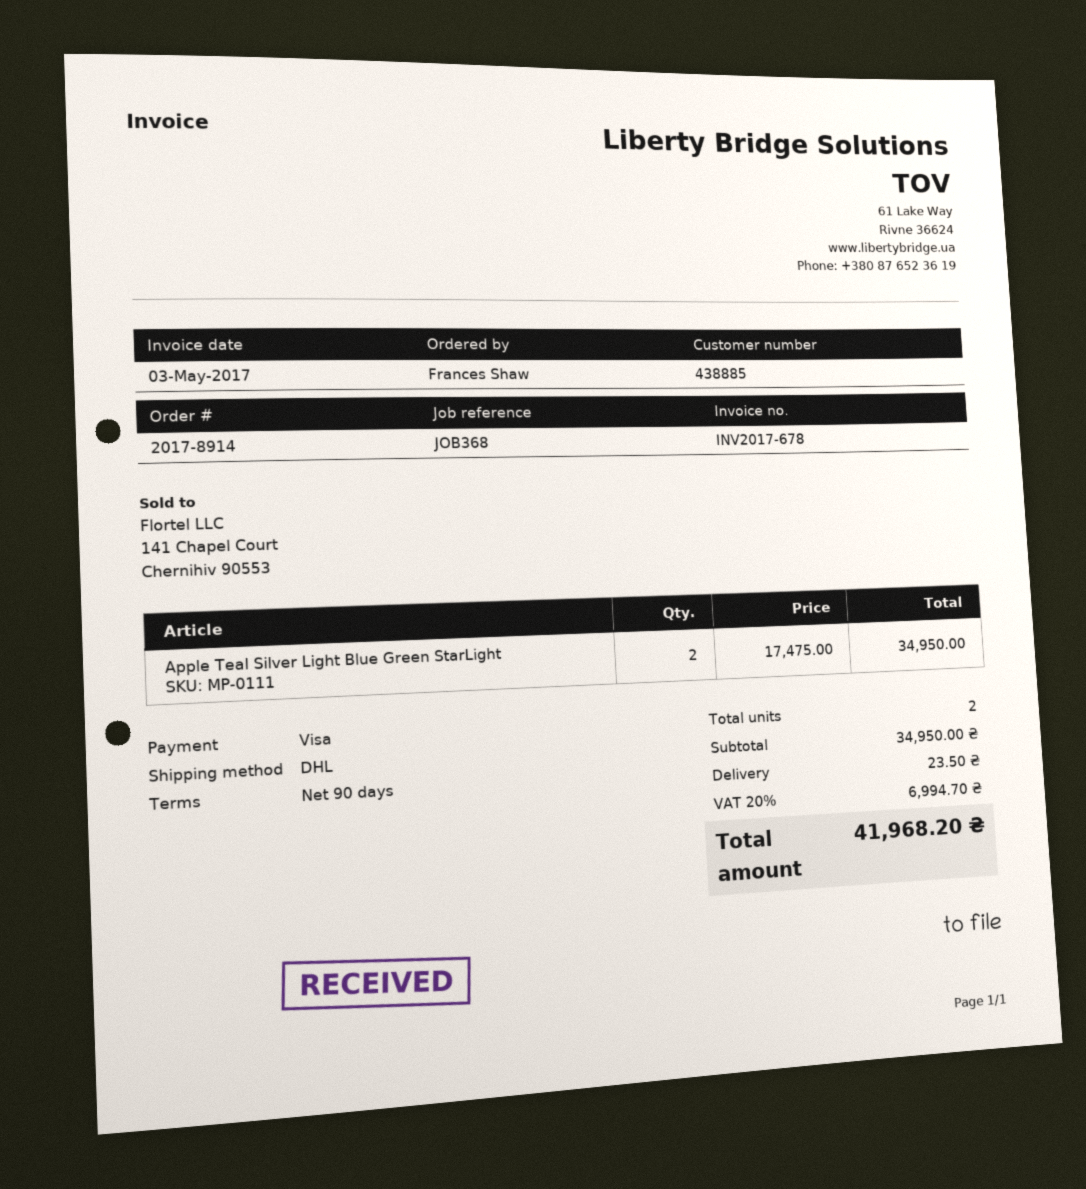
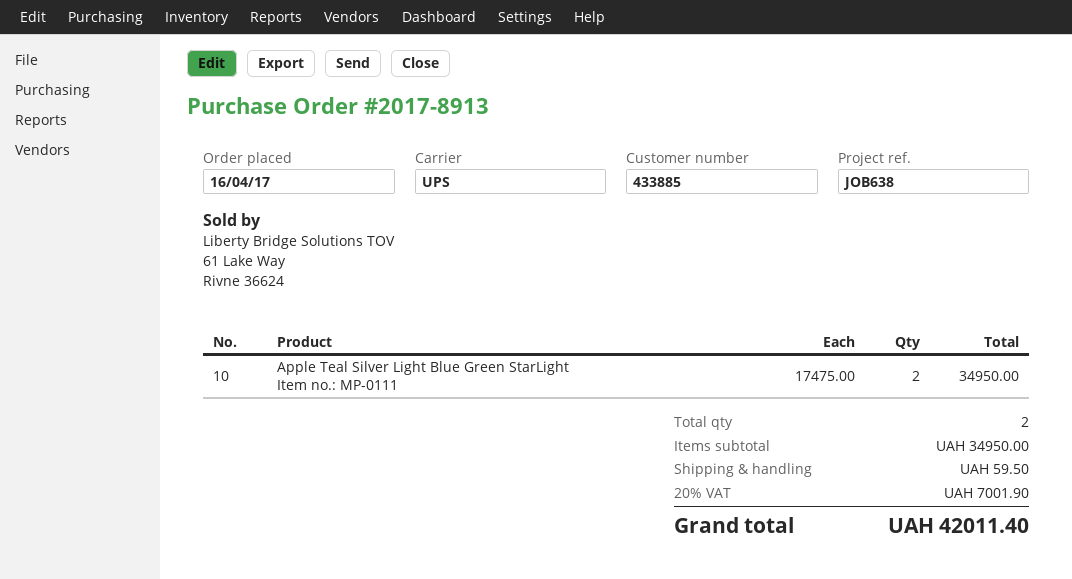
order number: 2017-8914 -> 2017-8913
customer number: 438885 -> 433885
reference: JOB368 -> JOB638
shipping method: DHL -> UPS
shipping: 23.50 -> 59.50
tax: 20% = 6994.70 -> 20% = 7001.90
total: 41968.20 -> 42011.40

